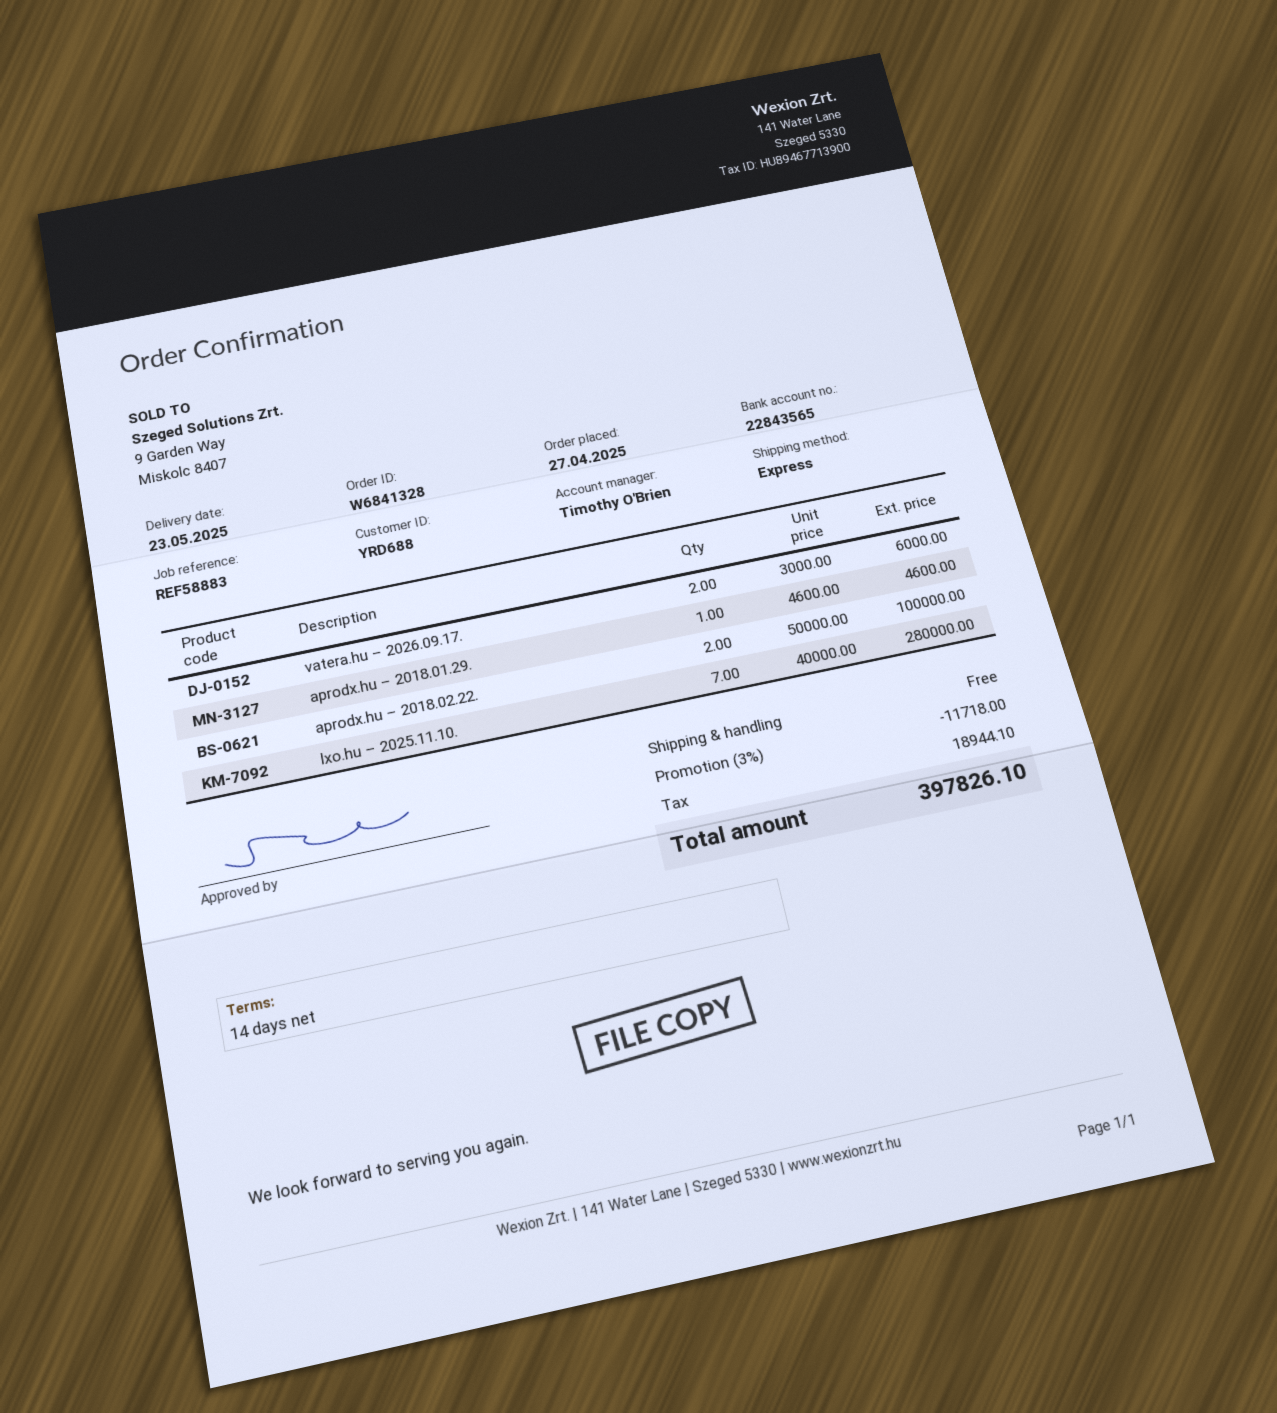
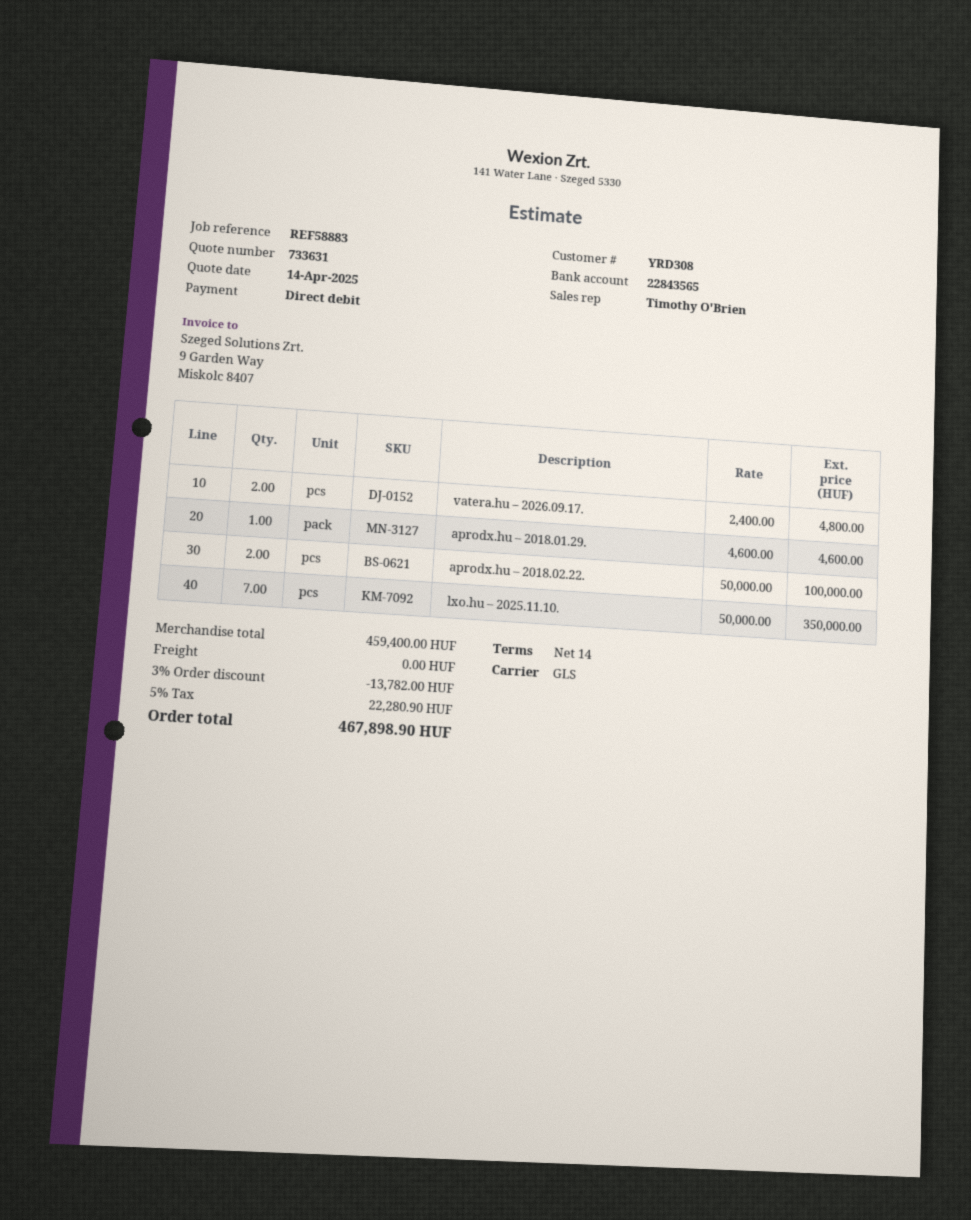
customer number: YRD688 -> YRD308
shipping method: express -> GLS
vatera.hu – 2026.09.17.: 2 x 3000.00 = 6000.00 -> 2 x 2400.00 = 4800.00
lxo.hu – 2025.11.10.: 7 x 40000.00 = 280000.00 -> 7 x 50000.00 = 350000.00
discount: 3% = 11718.00 -> 3% = 13782.00
tax: 18944.10 -> 22280.90
total: 397826.10 -> 467898.90

